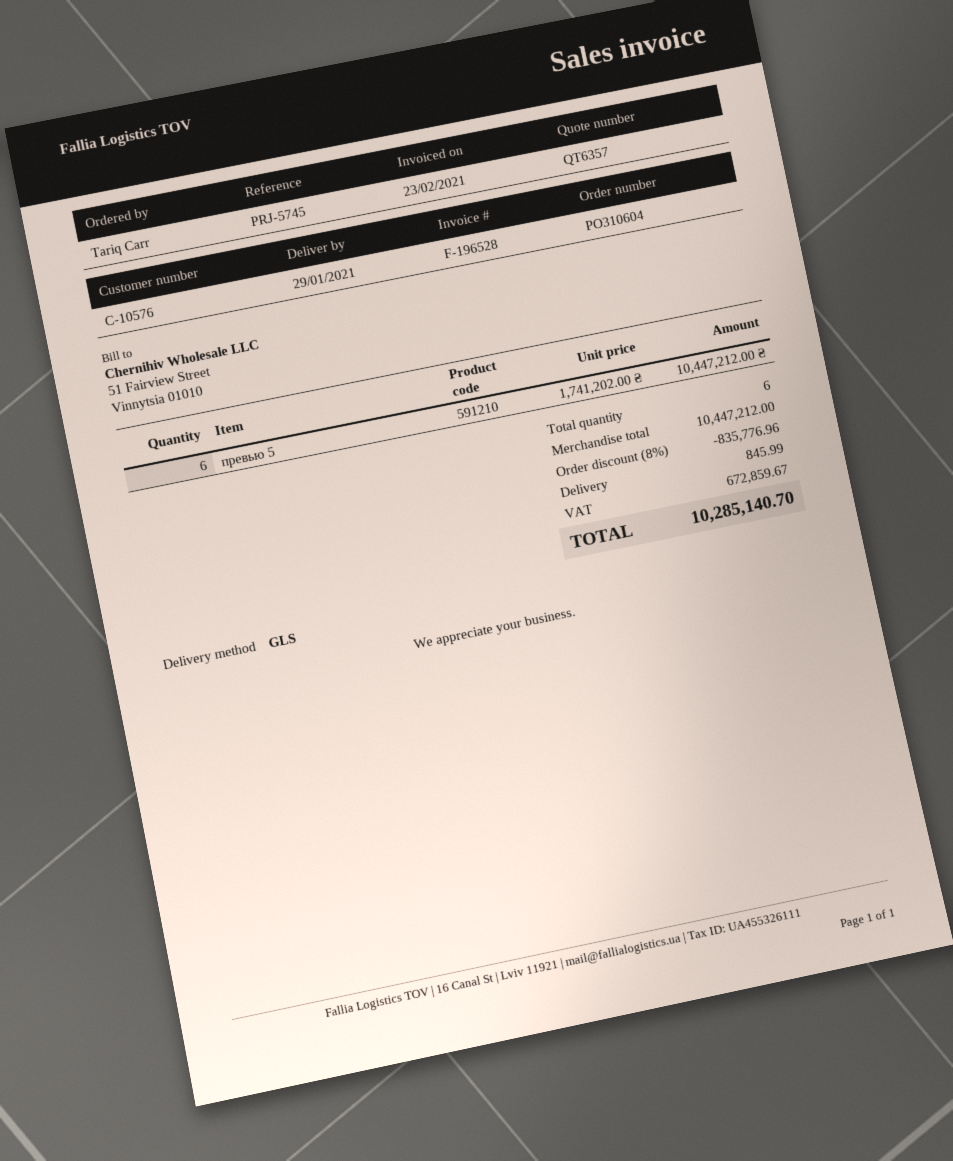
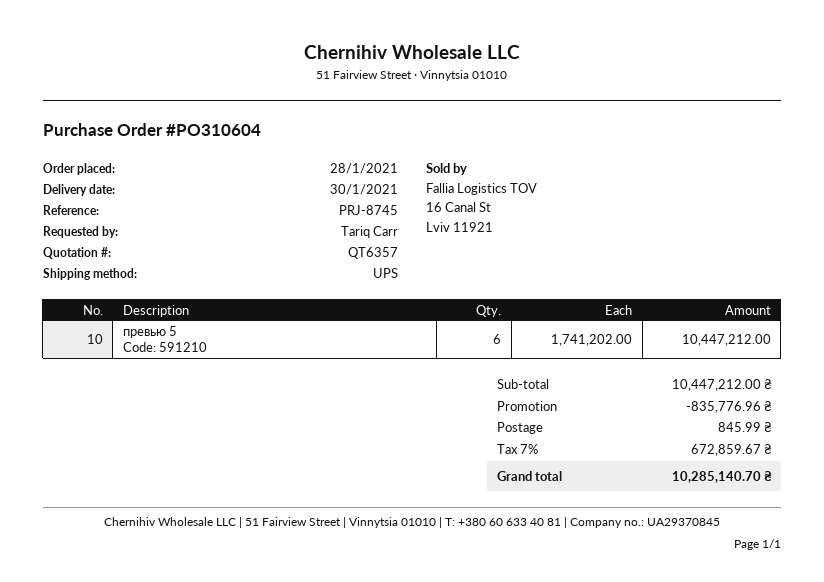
delivery date: 2021-01-29 -> 2021-01-30
reference: PRJ-5745 -> PRJ-8745
shipping method: GLS -> UPS

